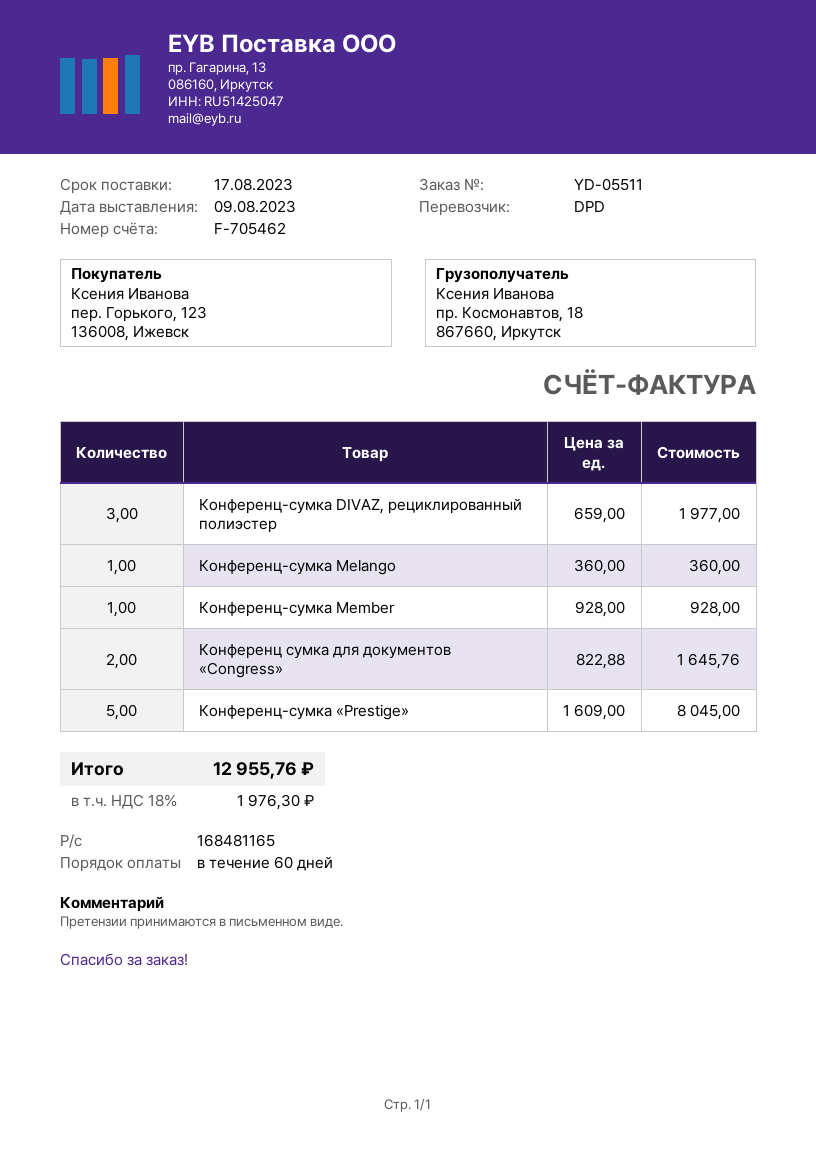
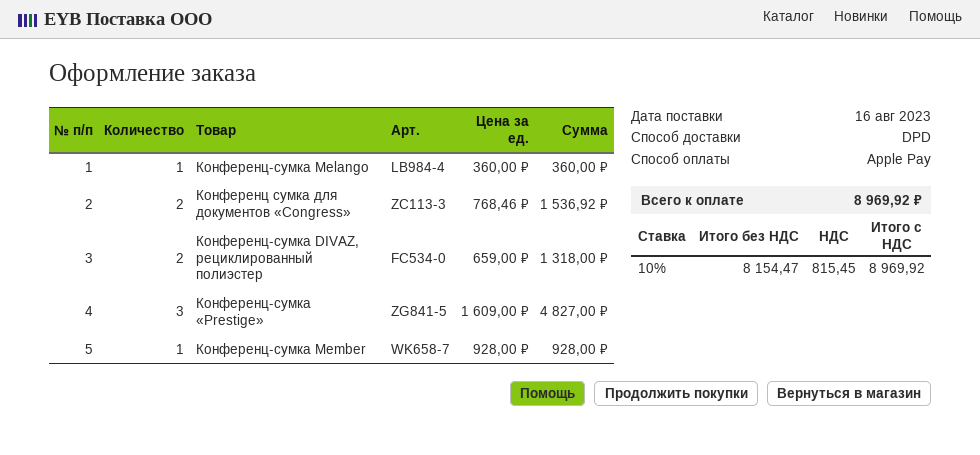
delivery date: 2023-08-17 -> 2023-08-16
Конференц-сумка DIVAZ, рециклированный полиэстер: 3 x 659.00 = 1977.00 -> 2 x 659.00 = 1318.00
Конференц сумка для документов «Congress»: 2 x 822.88 = 1645.76 -> 2 x 768.46 = 1536.92
Конференц-сумка «Prestige»: 5 x 1609.00 = 8045.00 -> 3 x 1609.00 = 4827.00
tax: 18% = 1976.30 -> 10% = 815.45
total: 12955.76 -> 8969.92

